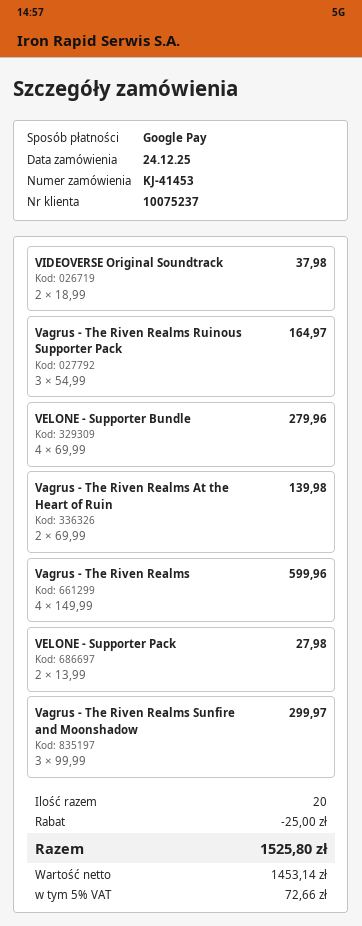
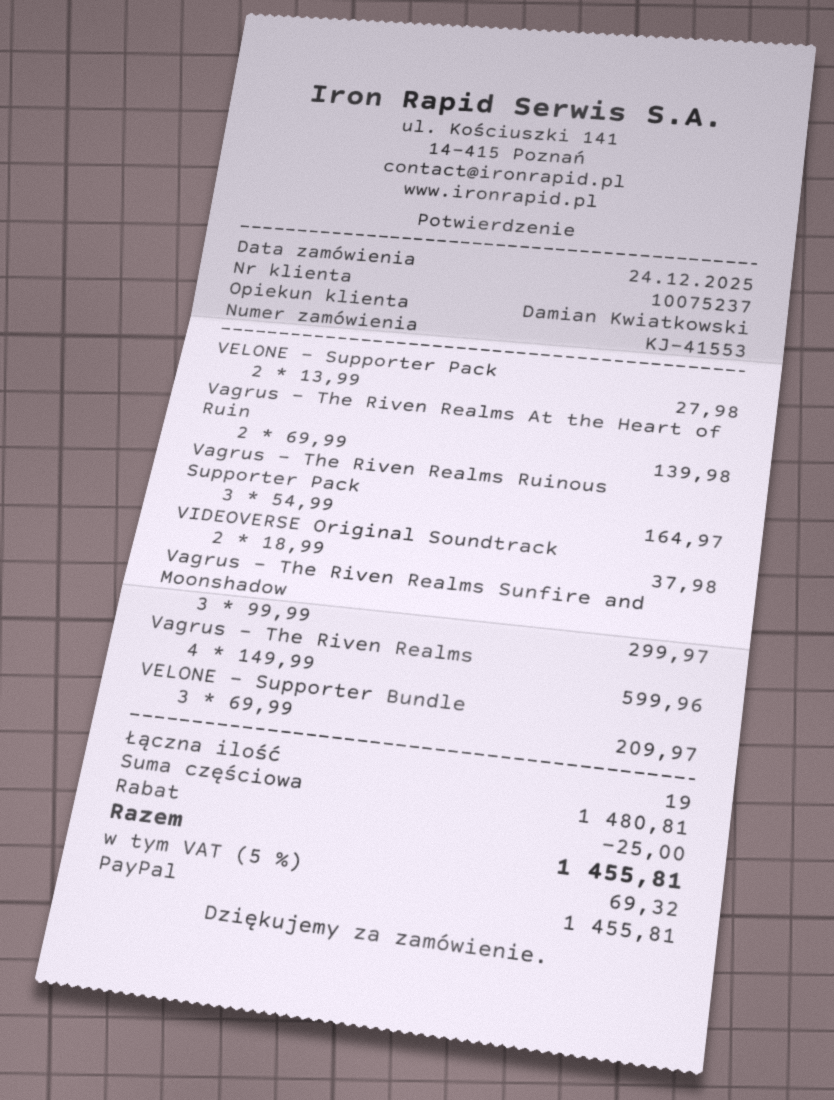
order number: KJ-41453 -> KJ-41553
payment method: Google Pay -> PayPal
VELONE - Supporter Bundle: 4 x 69.99 = 279.96 -> 3 x 69.99 = 209.97
total quantity: 20 -> 19
tax: 5% = 72.66 -> 5% = 69.32
total: 1525.80 -> 1455.81

